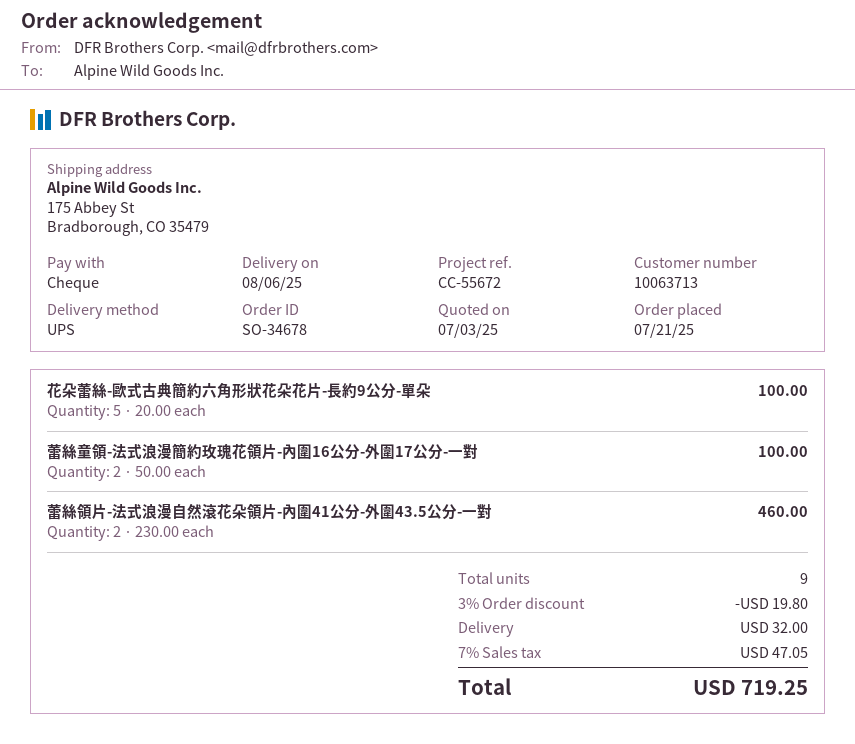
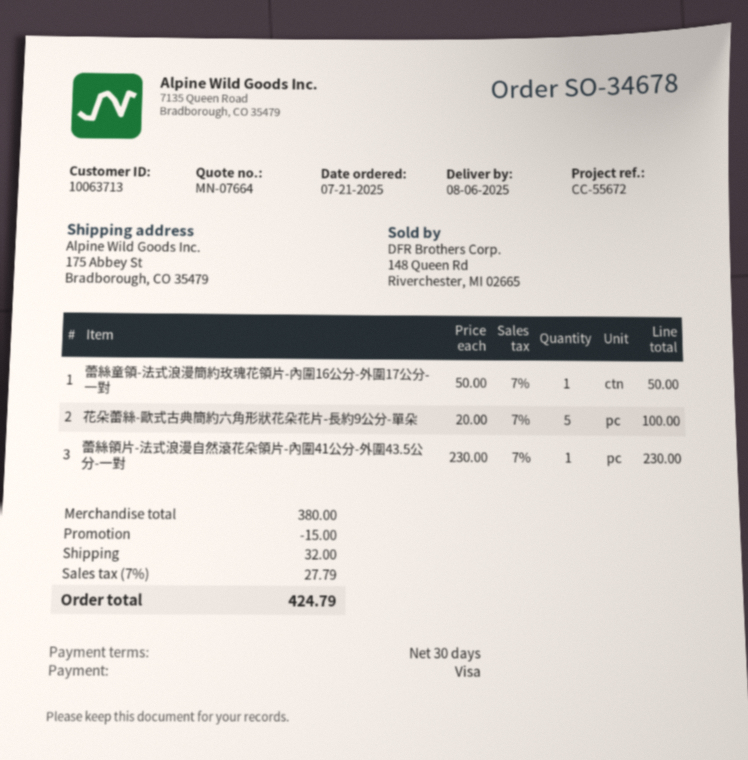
payment method: cheque -> Visa
蕾絲童領-法式浪漫簡約玫瑰花領片-內圍16公分-外圍17公分-一對: 2 x 50.00 = 100.00 -> 1 x 50.00 = 50.00
蕾絲領片-法式浪漫自然滾花朵領片-內圍41公分-外圍43.5公分-一對: 2 x 230.00 = 460.00 -> 1 x 230.00 = 230.00
discount: 19.80 -> 15.00
tax: 7% = 47.05 -> 7% = 27.79
total: 719.25 -> 424.79

